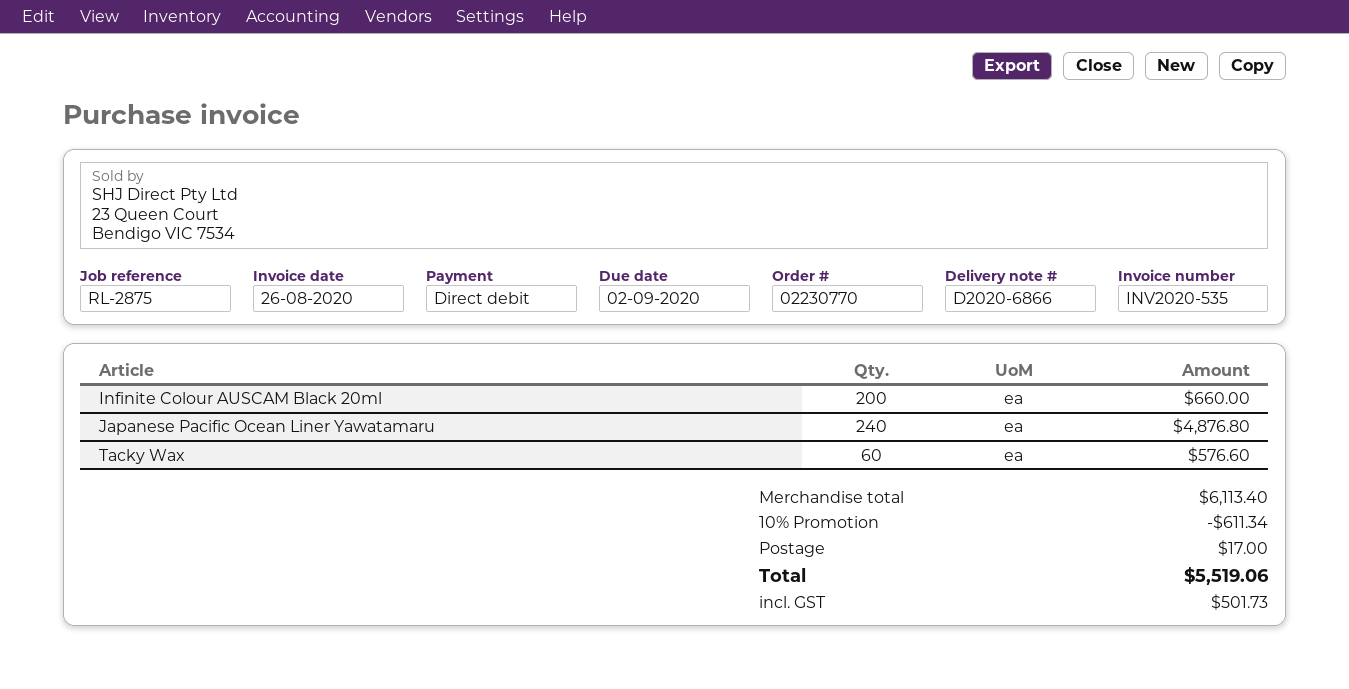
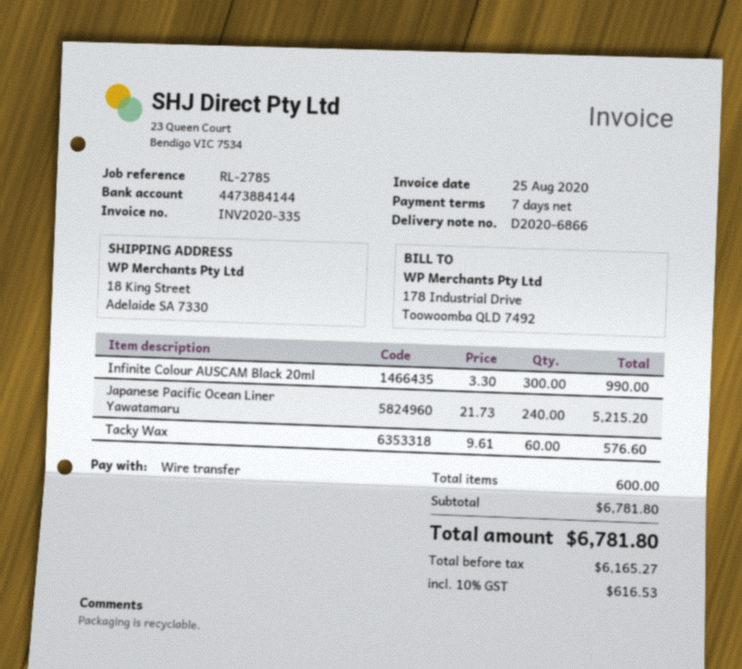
invoice number: INV2020-535 -> INV2020-335
invoice date: 2020-08-26 -> 2020-08-25
reference: RL-2875 -> RL-2785
payment method: direct debit -> bank transfer
Infinite Colour AUSCAM Black 20ml: 200 for 660.00 -> 300 for 990.00
Japanese Pacific Ocean Liner Yawatamaru: 240 for 4876.80 -> 240 for 5215.20
subtotal: 6113.40 -> 6781.80
discount: 10% = 611.34 -> none
shipping: 17.00 -> none
tax: 501.73 -> 616.53
total: 5519.06 -> 6781.80

